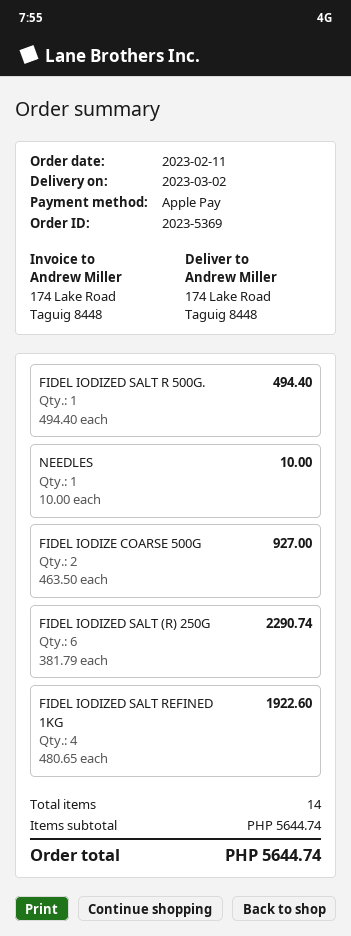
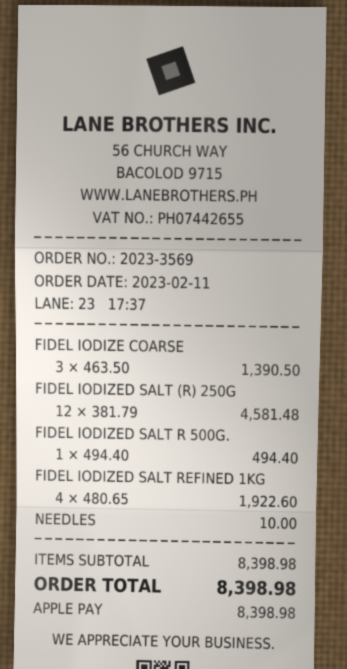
order number: 2023-5369 -> 2023-3569
FIDEL IODIZE COARSE 500G: 2 x 463.50 = 927.00 -> 3 x 463.50 = 1390.50
FIDEL IODIZED SALT (R) 250G: 6 x 381.79 = 2290.74 -> 12 x 381.79 = 4581.48
subtotal: 5644.74 -> 8398.98
total: 5644.74 -> 8398.98

